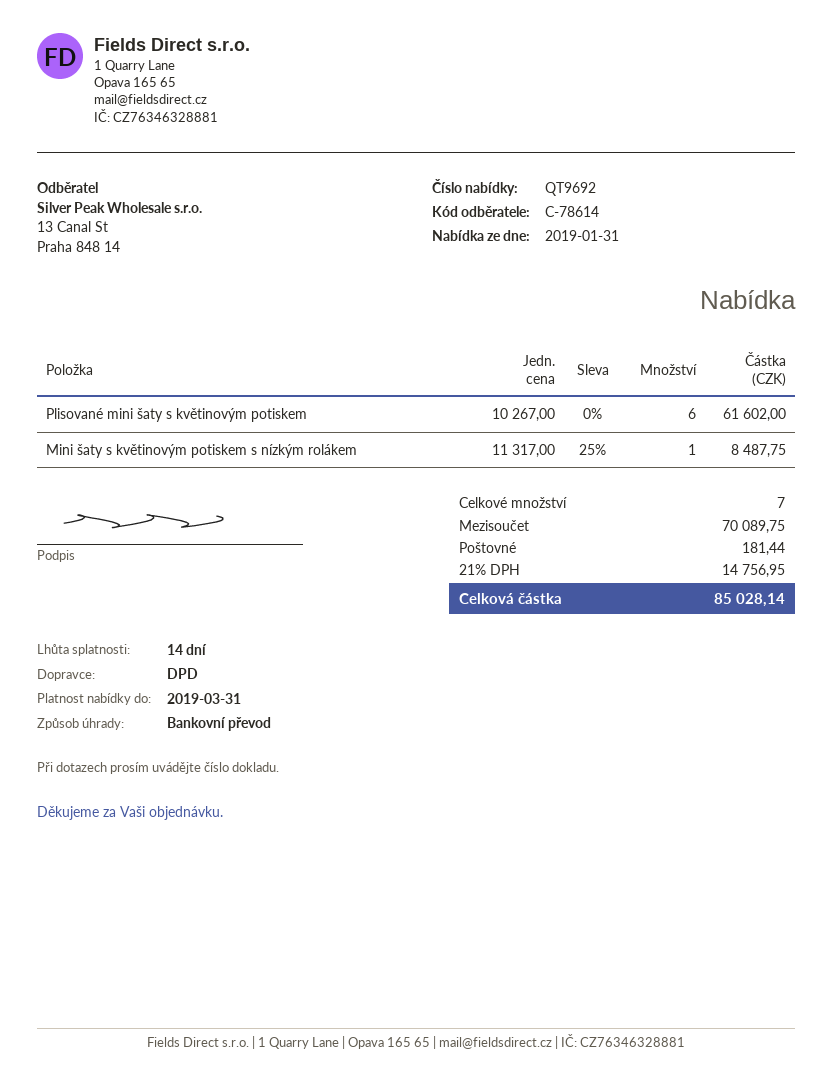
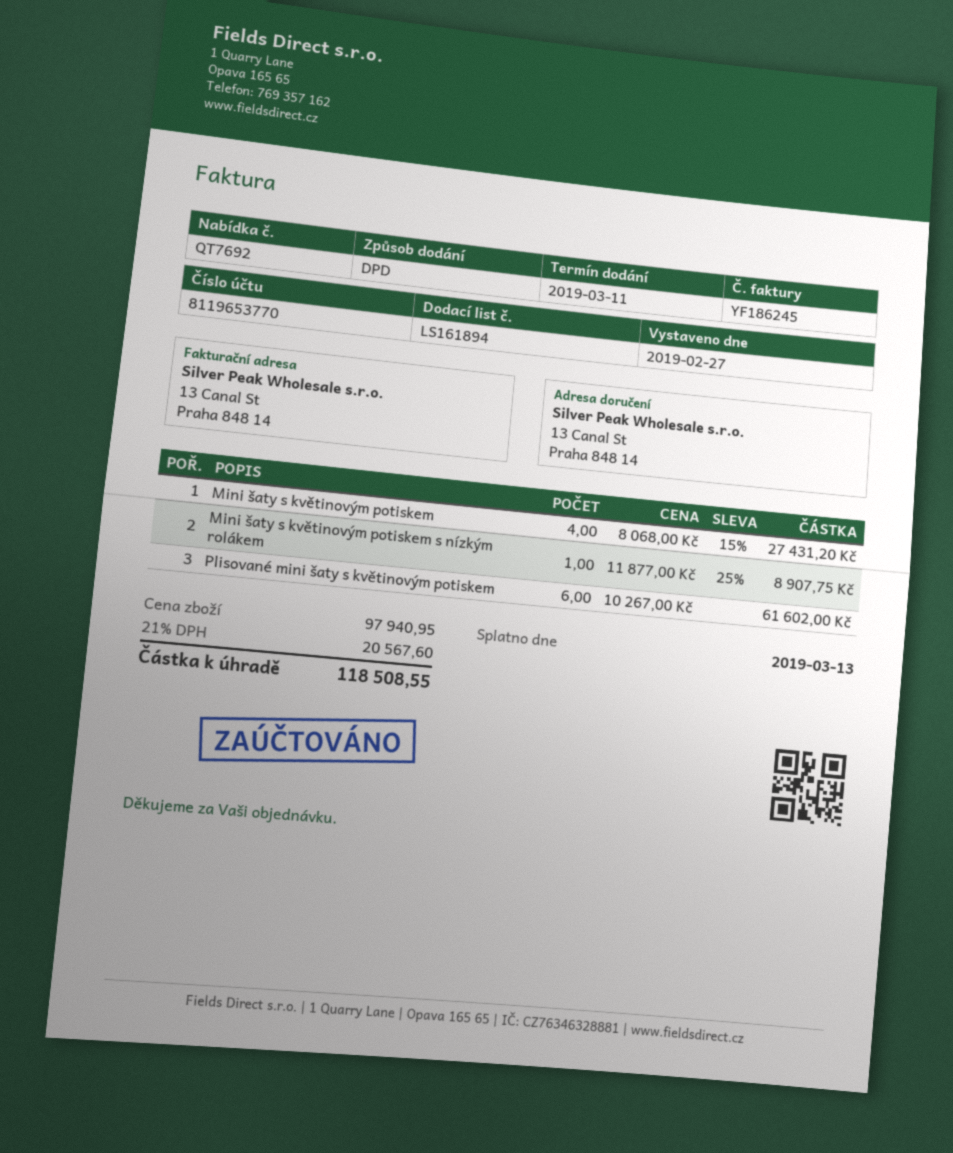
quote number: QT9692 -> QT7692
Mini šaty s květinovým potiskem s nízkým rolákem: 1 x 11317.00 - 25% = 8487.75 -> 1 x 11877.00 - 25% = 8907.75
Mini šaty s květinovým potiskem: none -> 4 x 8068.00 - 15% = 27431.20
subtotal: 70089.75 -> 97940.95
shipping: 181.44 -> none
tax: 21% = 14756.95 -> 21% = 20567.60
total: 85028.14 -> 118508.55

